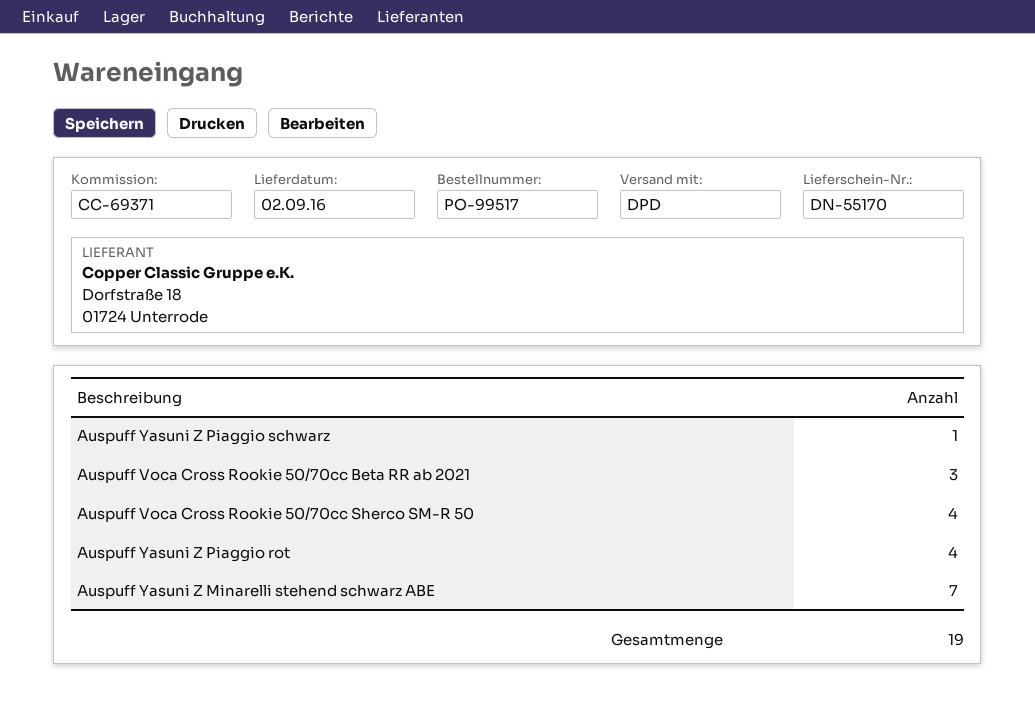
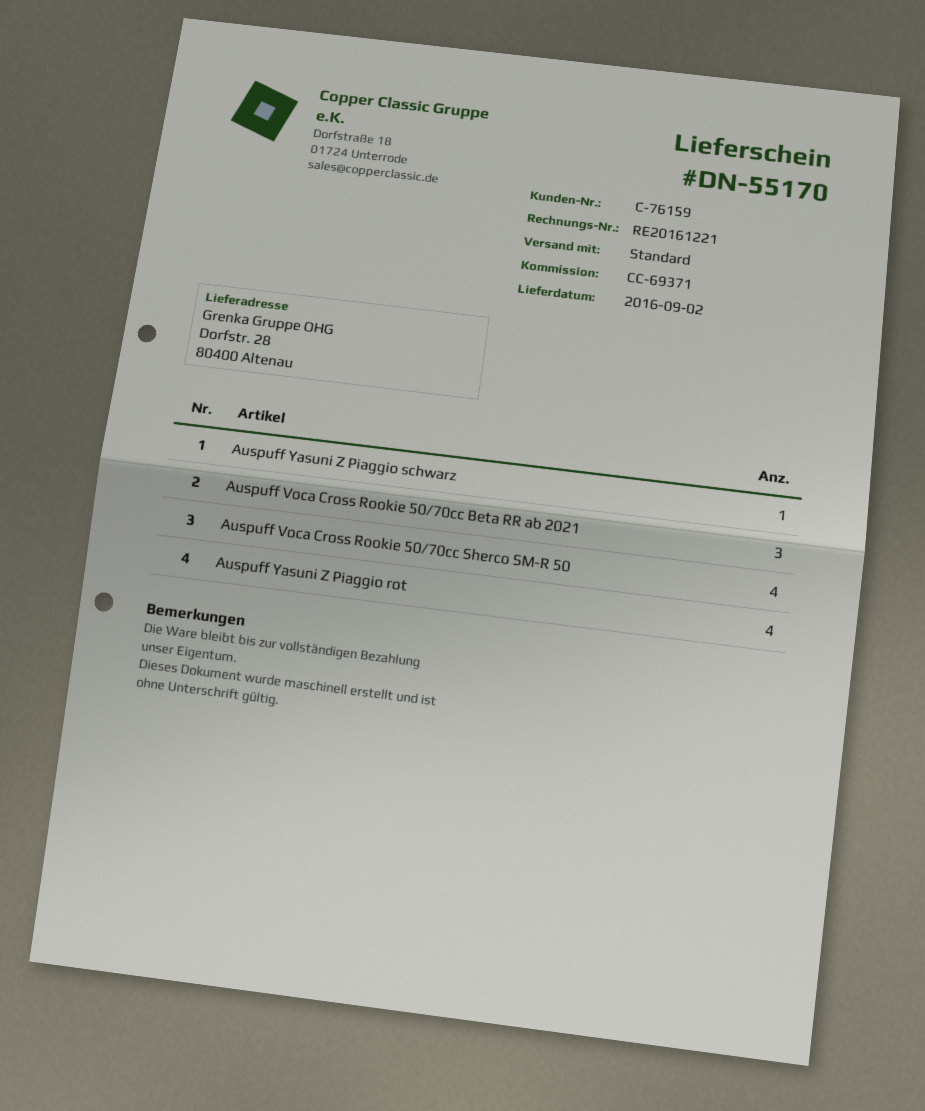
shipping method: DPD -> standard
Auspuff Yasuni Z Minarelli stehend schwarz ABE: 7 -> none

